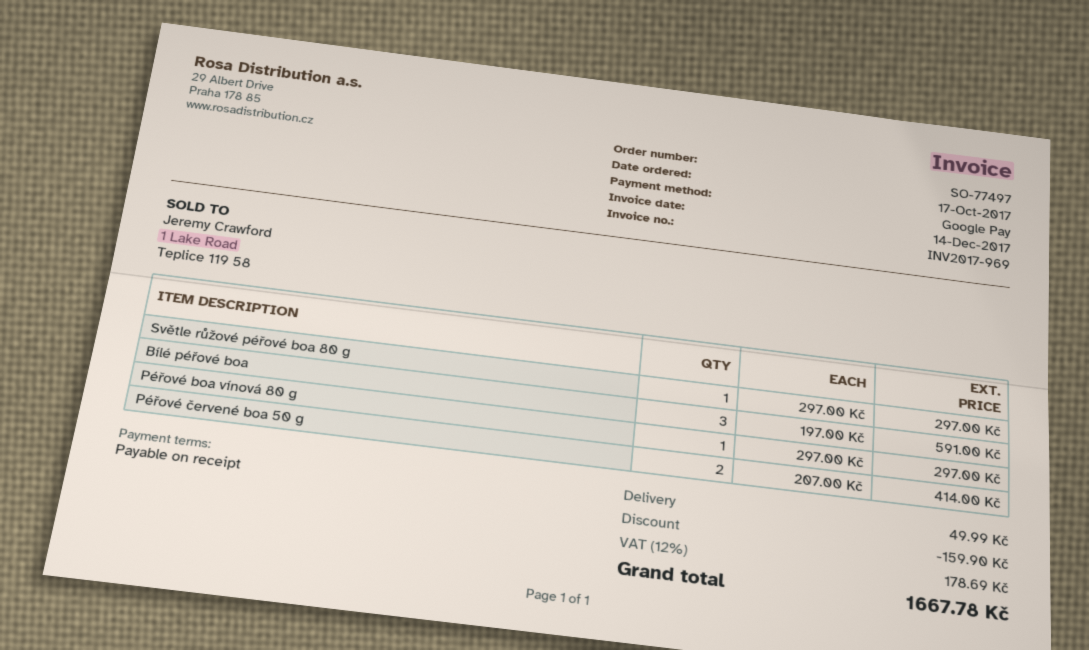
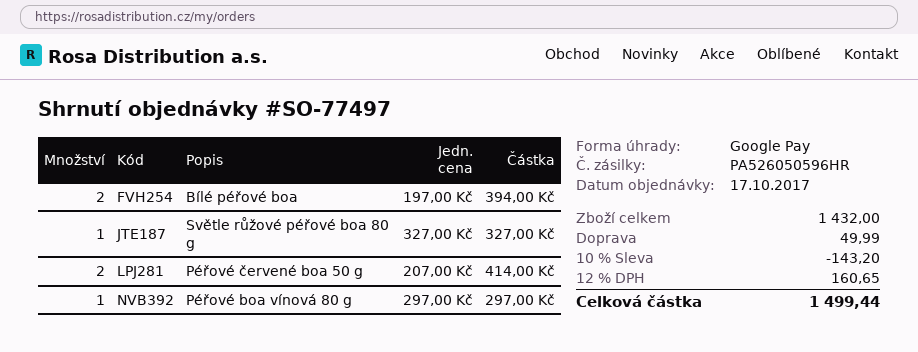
Světle růžové péřové boa 80 g: 1 x 297.00 = 297.00 -> 1 x 327.00 = 327.00
Bílé péřové boa: 3 x 197.00 = 591.00 -> 2 x 197.00 = 394.00
discount: 159.90 -> 143.20
tax: 12% = 178.69 -> 12% = 160.65
total: 1667.78 -> 1499.44

